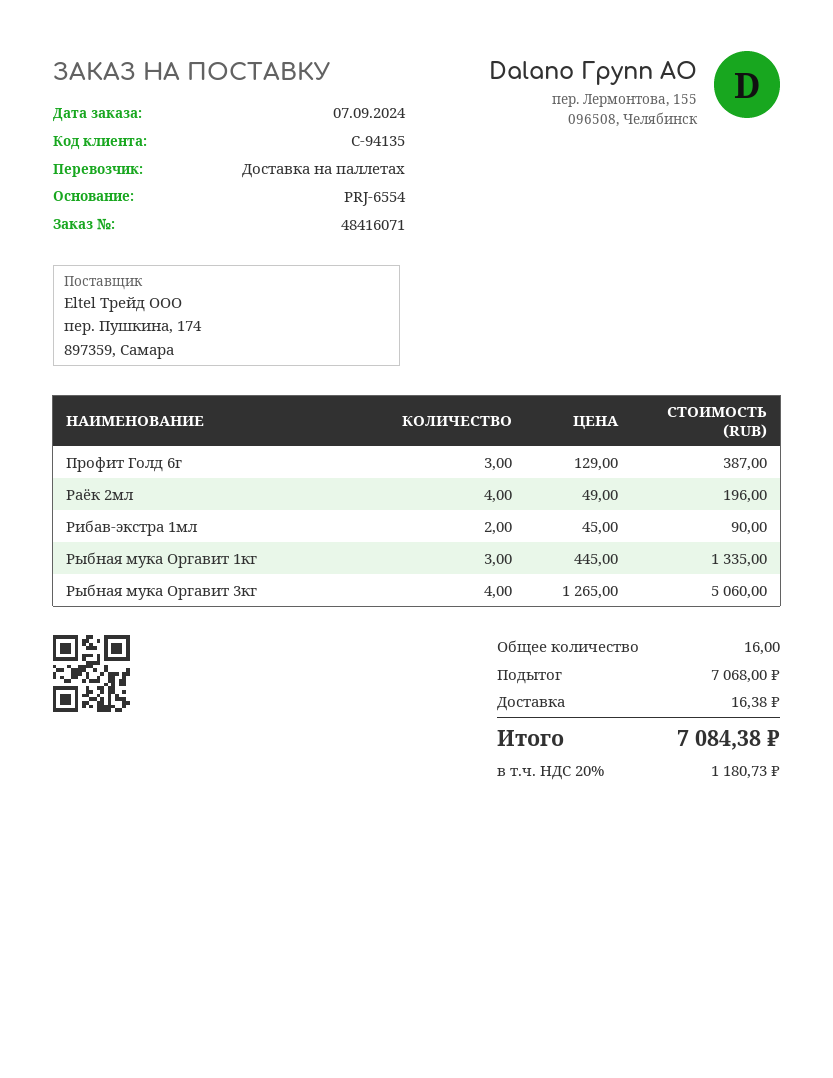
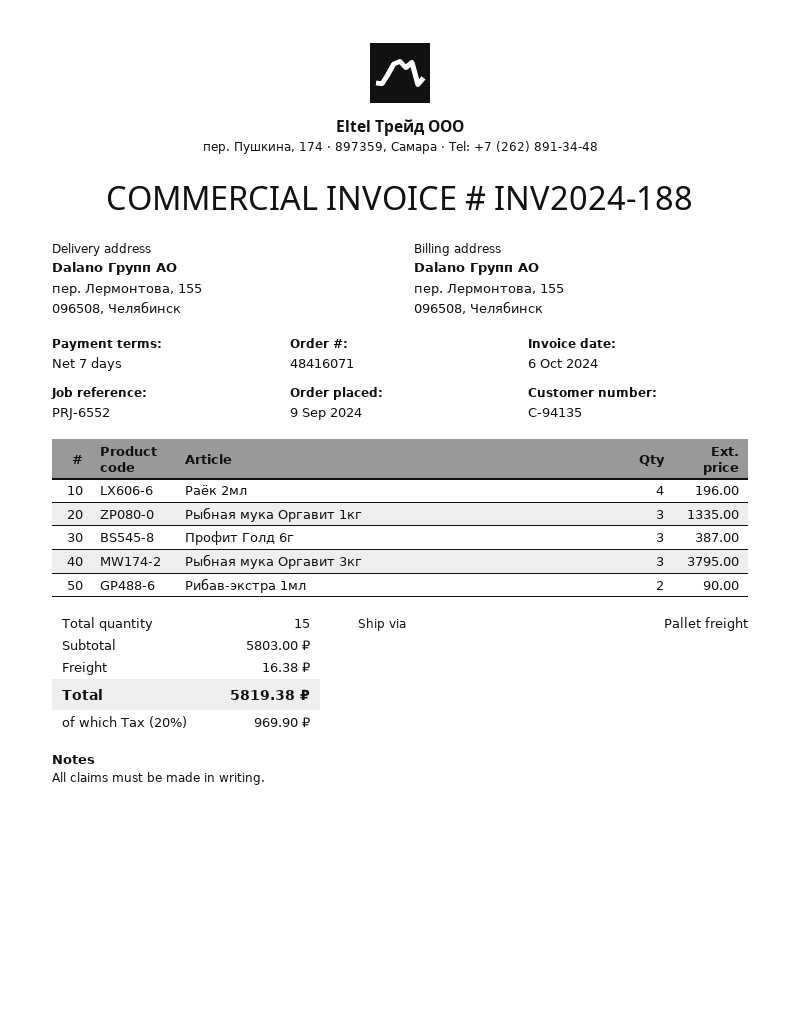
order date: 2024-09-07 -> 2024-09-09
reference: PRJ-6554 -> PRJ-6552
Рыбная мука Оргавит 3кг: 4 for 5060.00 -> 3 for 3795.00
total quantity: 16 -> 15
subtotal: 7068.00 -> 5803.00
tax: 20% = 1180.73 -> 20% = 969.90
total: 7084.38 -> 5819.38

